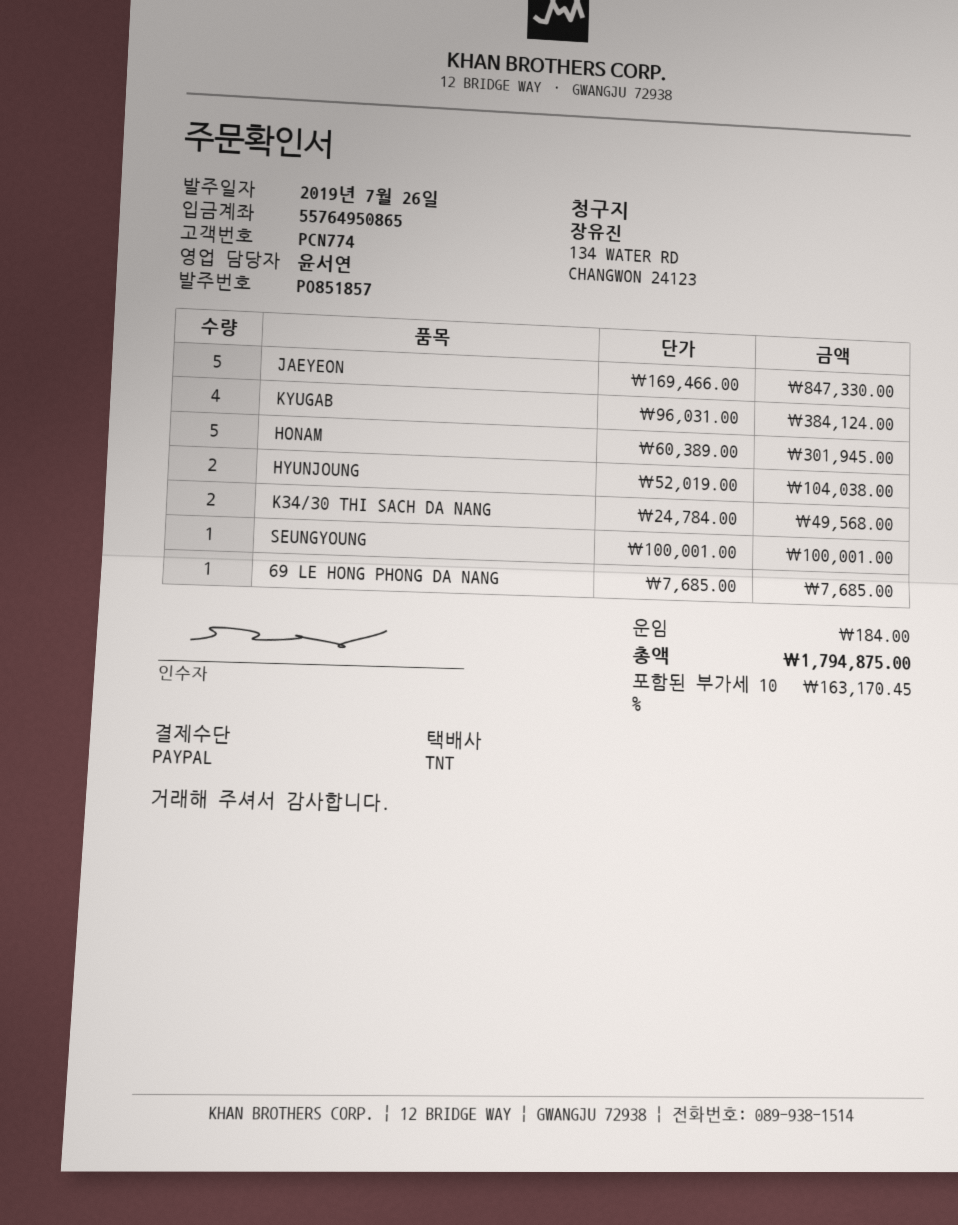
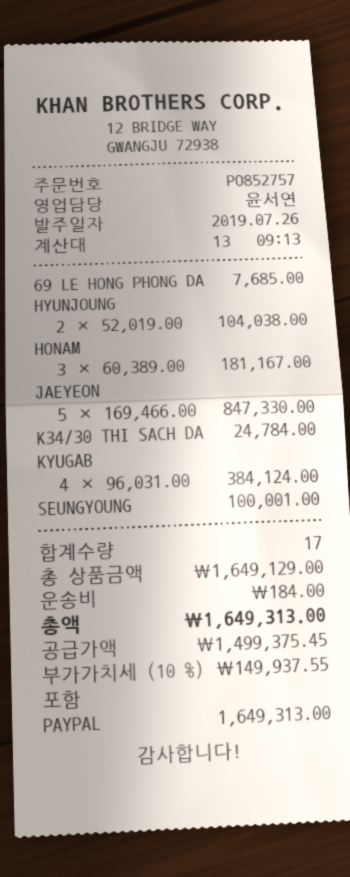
order number: PO851857 -> PO852757
HONAM: 5 x 60389.00 = 301945.00 -> 3 x 60389.00 = 181167.00
K34/30 THI SACH DA NANG: 2 x 24784.00 = 49568.00 -> 1 x 24784.00 = 24784.00
tax: 10% = 163170.45 -> 10% = 149937.55
total: 1794875.00 -> 1649313.00

